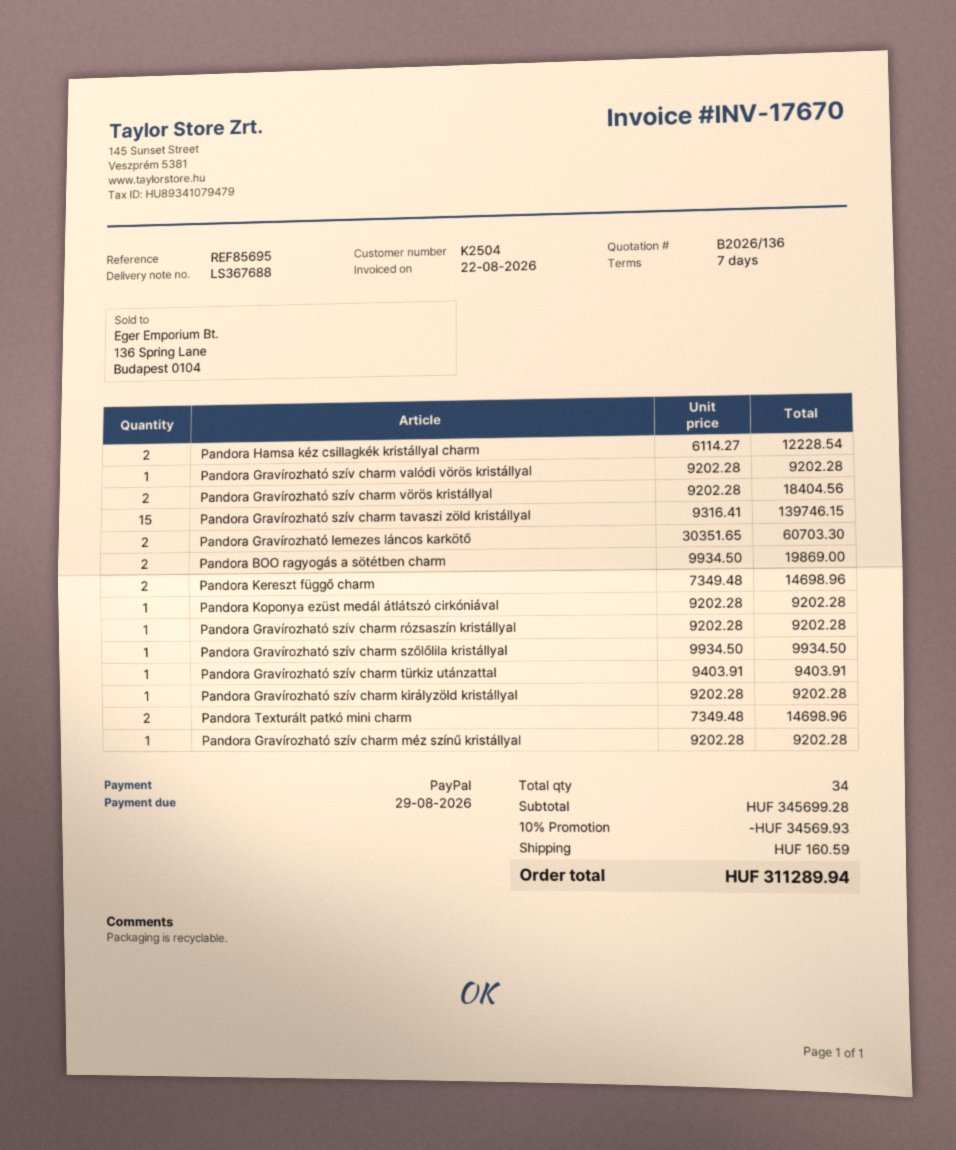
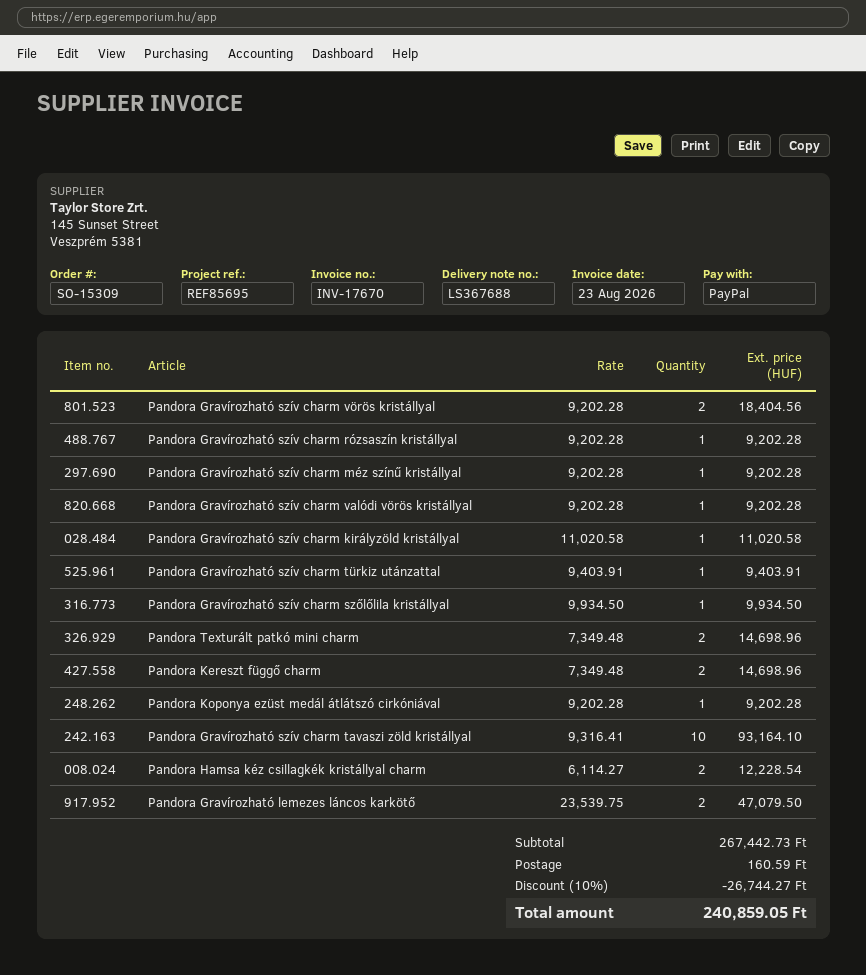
invoice date: 2026-08-22 -> 2026-08-23
Pandora Gravírozható szív charm tavaszi zöld kristállyal: 15 x 9316.41 = 139746.15 -> 10 x 9316.41 = 93164.10
Pandora Gravírozható lemezes láncos karkötő: 2 x 30351.65 = 60703.30 -> 2 x 23539.75 = 47079.50
Pandora BOO ragyogás a sötétben charm: 2 x 9934.50 = 19869.00 -> none
Pandora Gravírozható szív charm királyzöld kristállyal: 1 x 9202.28 = 9202.28 -> 1 x 11020.58 = 11020.58
subtotal: 345699.28 -> 267442.73
discount: 10% = 34569.93 -> 10% = 26744.27
total: 311289.94 -> 240859.05

